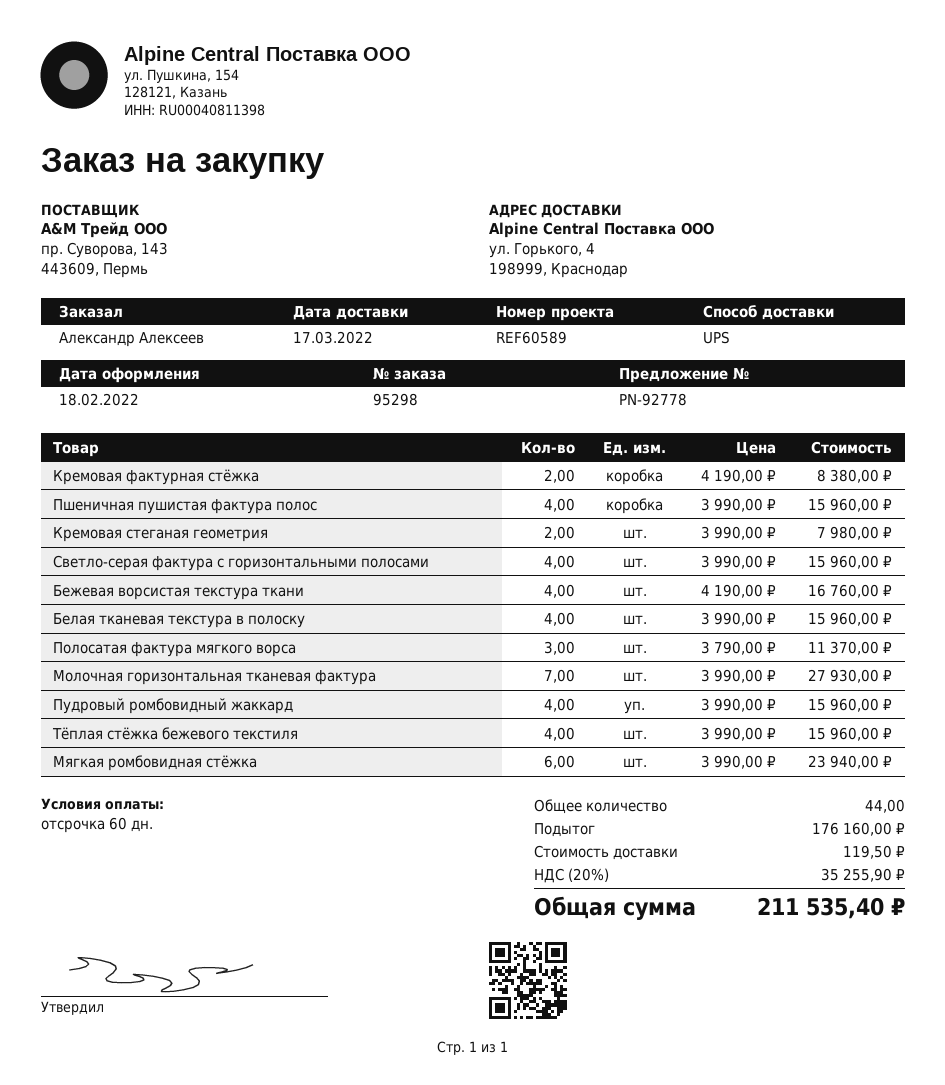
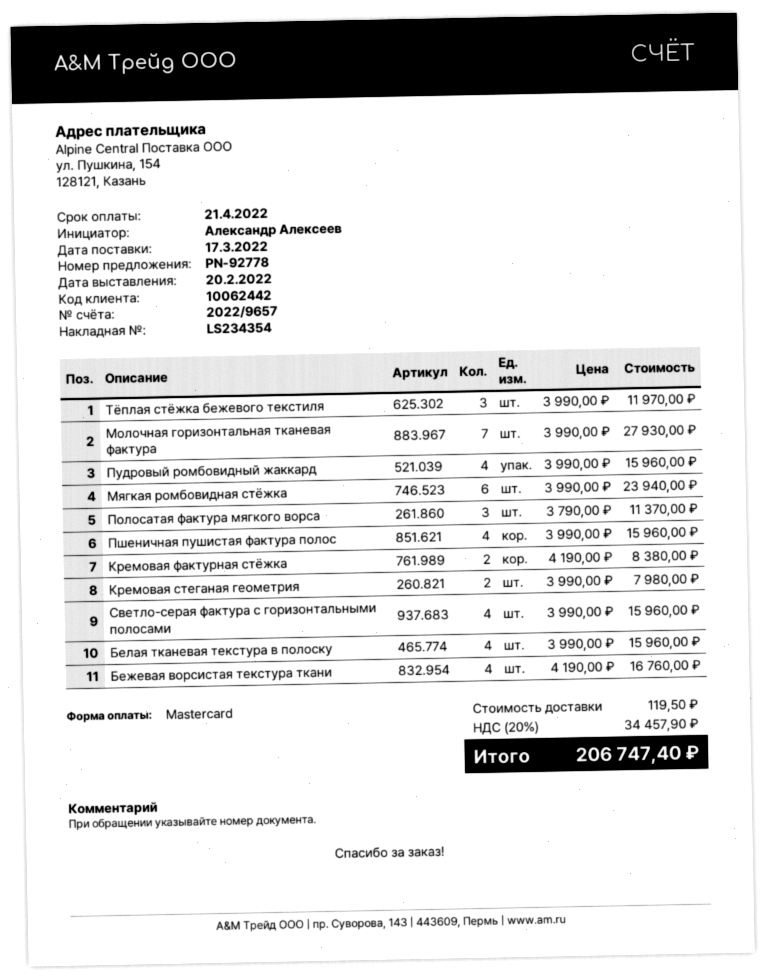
Тёплая стёжка бежевого текстиля: 4 x 3990.00 = 15960.00 -> 3 x 3990.00 = 11970.00
tax: 20% = 35255.90 -> 20% = 34457.90
total: 211535.40 -> 206747.40

